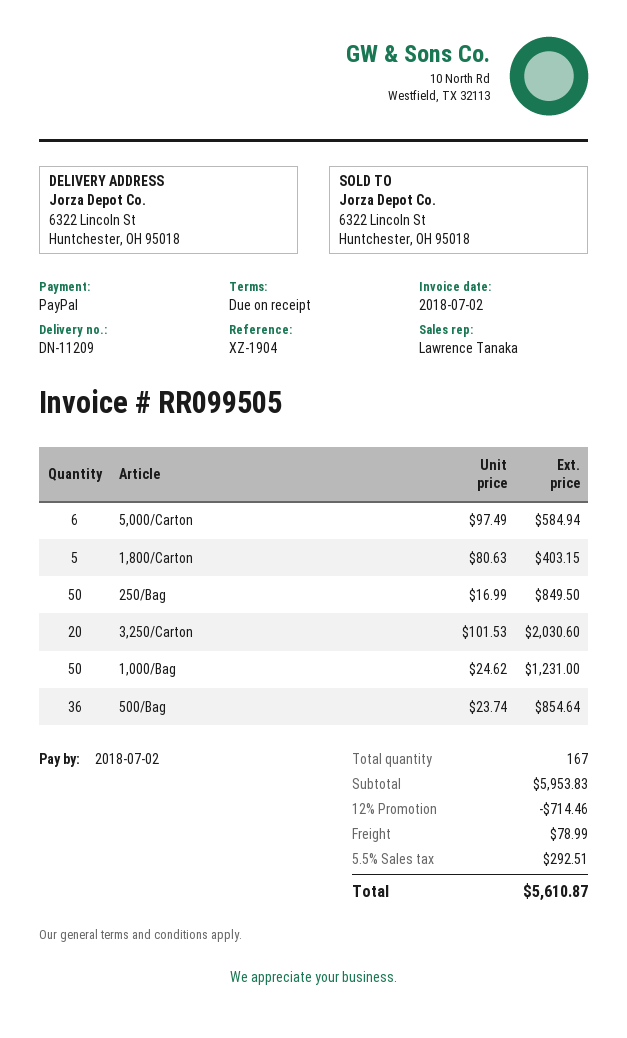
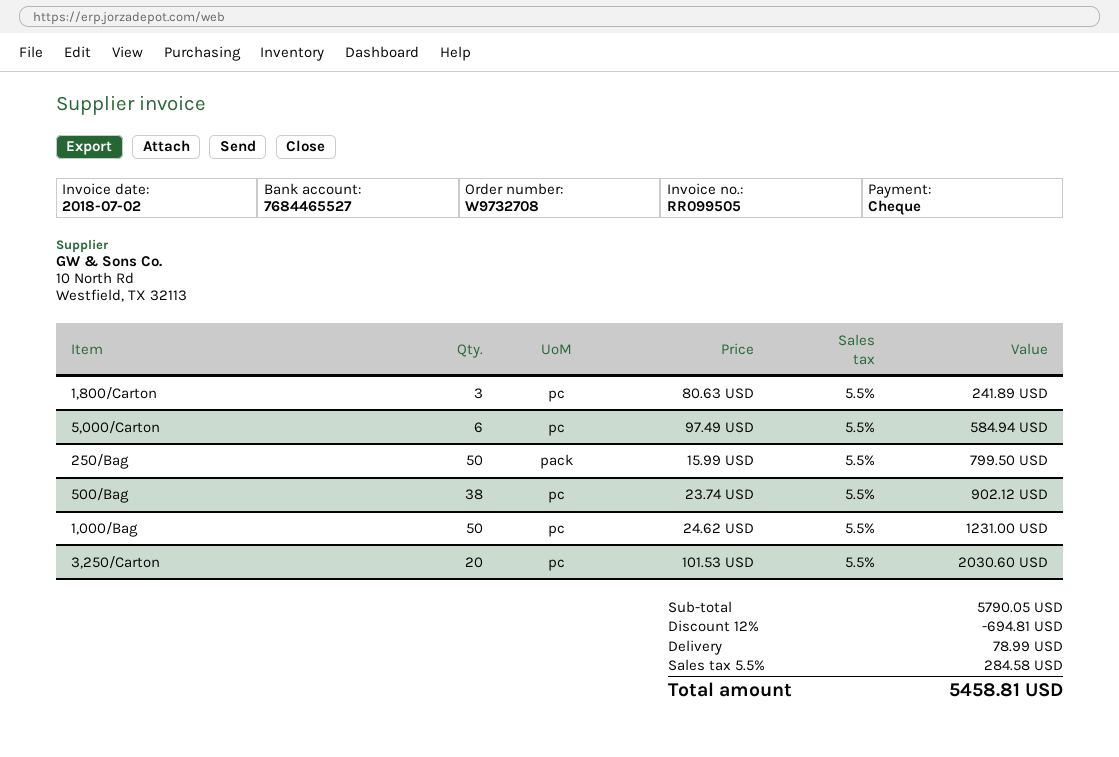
payment method: PayPal -> cheque
1,800/Carton: 5 x 80.63 = 403.15 -> 3 x 80.63 = 241.89
250/Bag: 50 x 16.99 = 849.50 -> 50 x 15.99 = 799.50
500/Bag: 36 x 23.74 = 854.64 -> 38 x 23.74 = 902.12
subtotal: 5953.83 -> 5790.05
discount: 12% = 714.46 -> 12% = 694.81
tax: 5.5% = 292.51 -> 5.5% = 284.58
total: 5610.87 -> 5458.81

